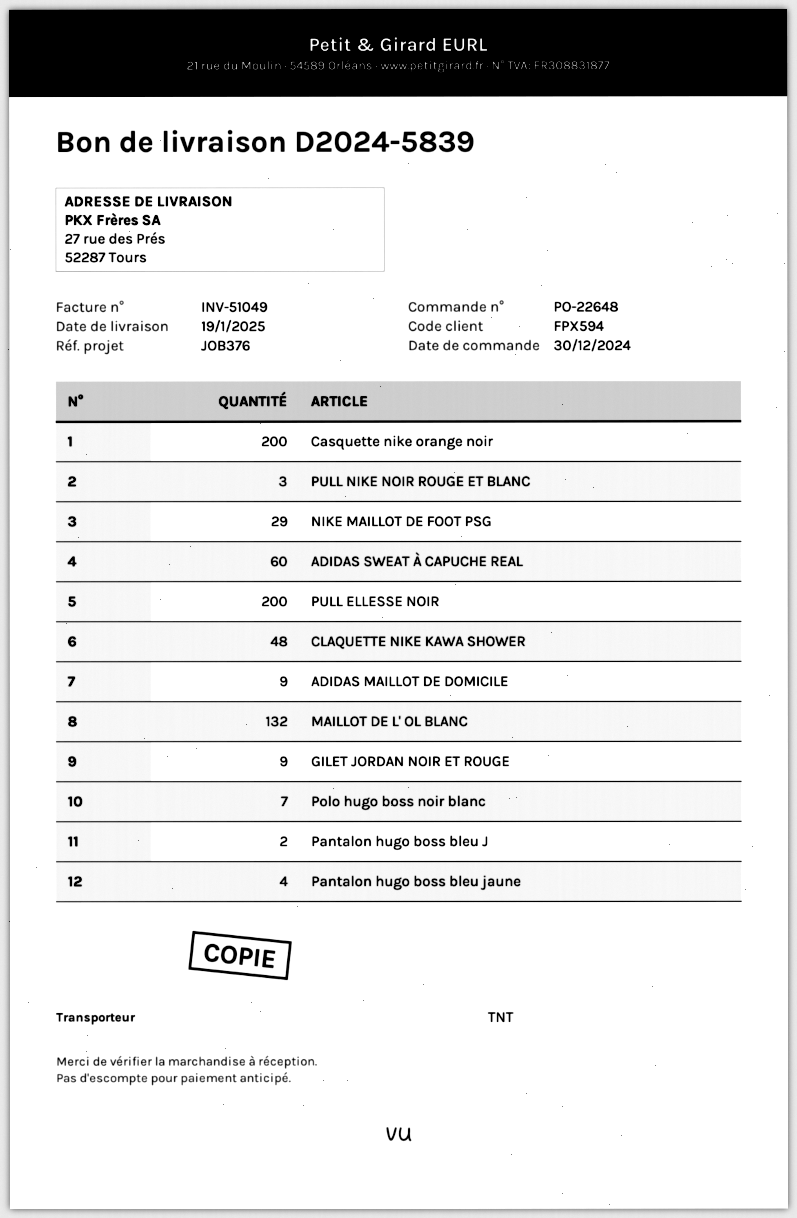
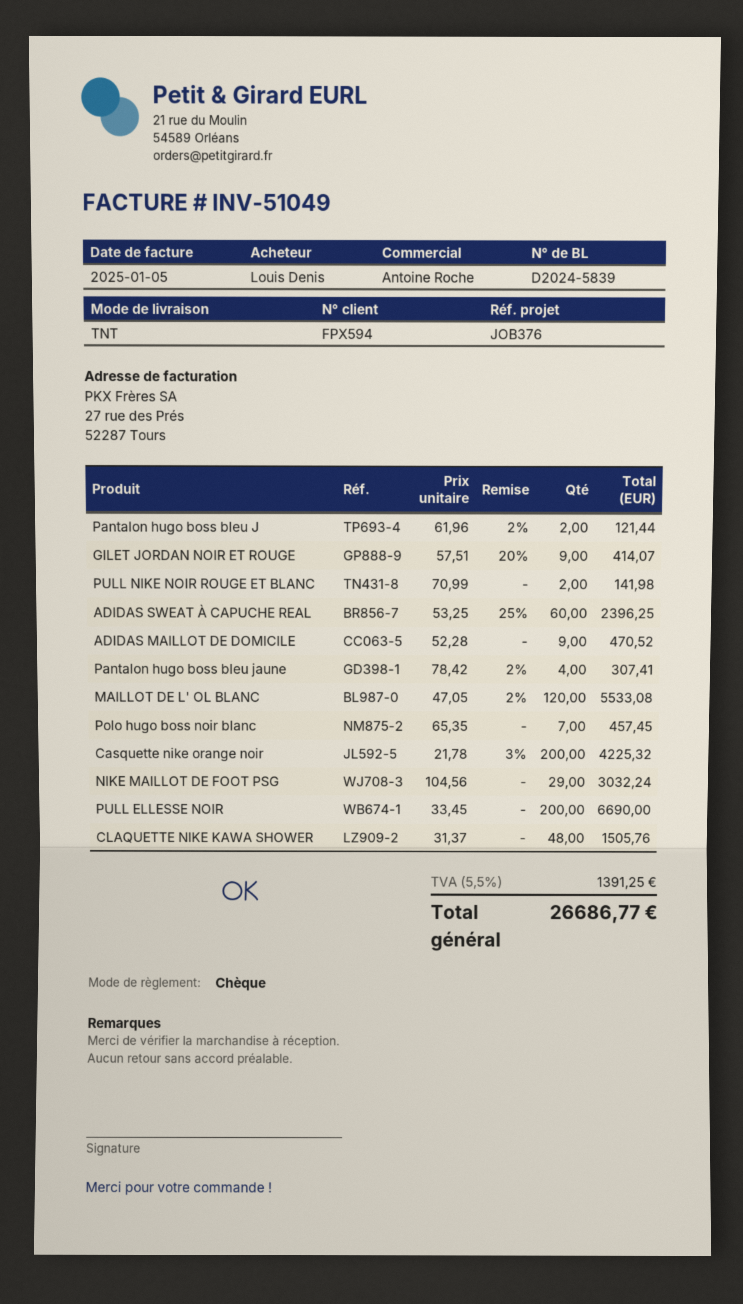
PULL NIKE NOIR ROUGE ET BLANC: 3 -> 2
MAILLOT DE L' OL BLANC: 132 -> 120

